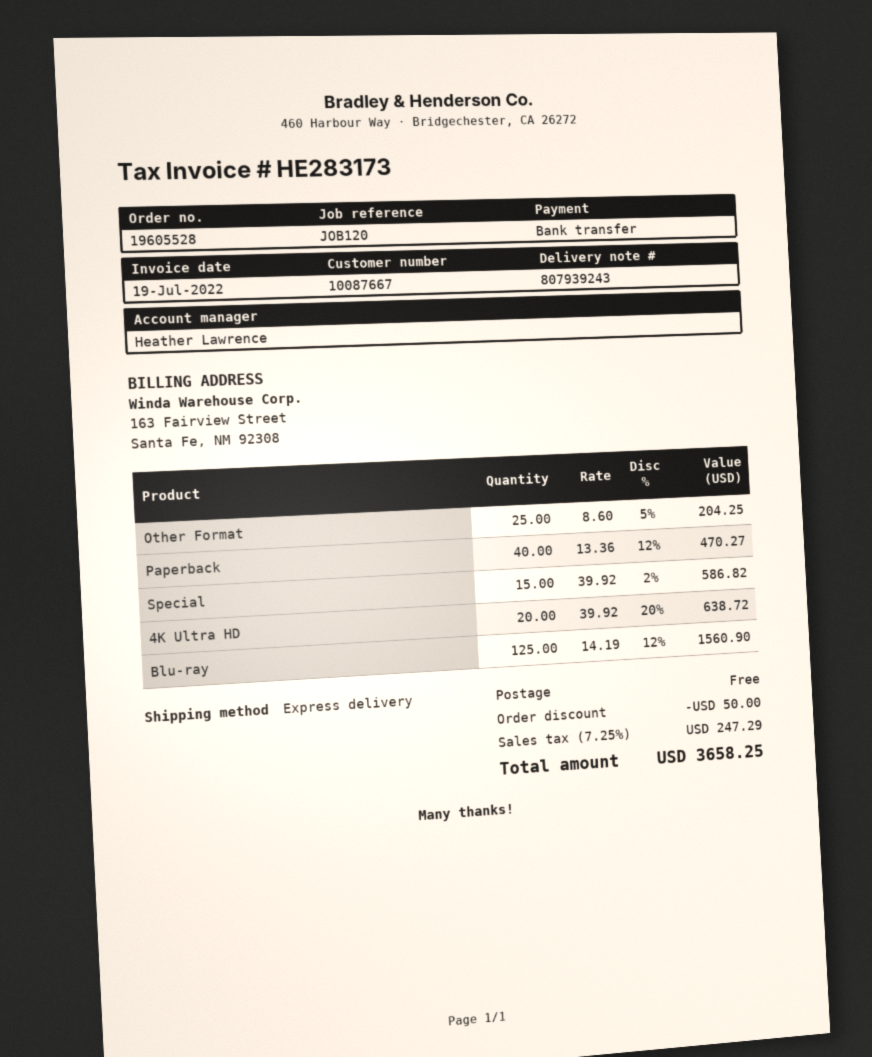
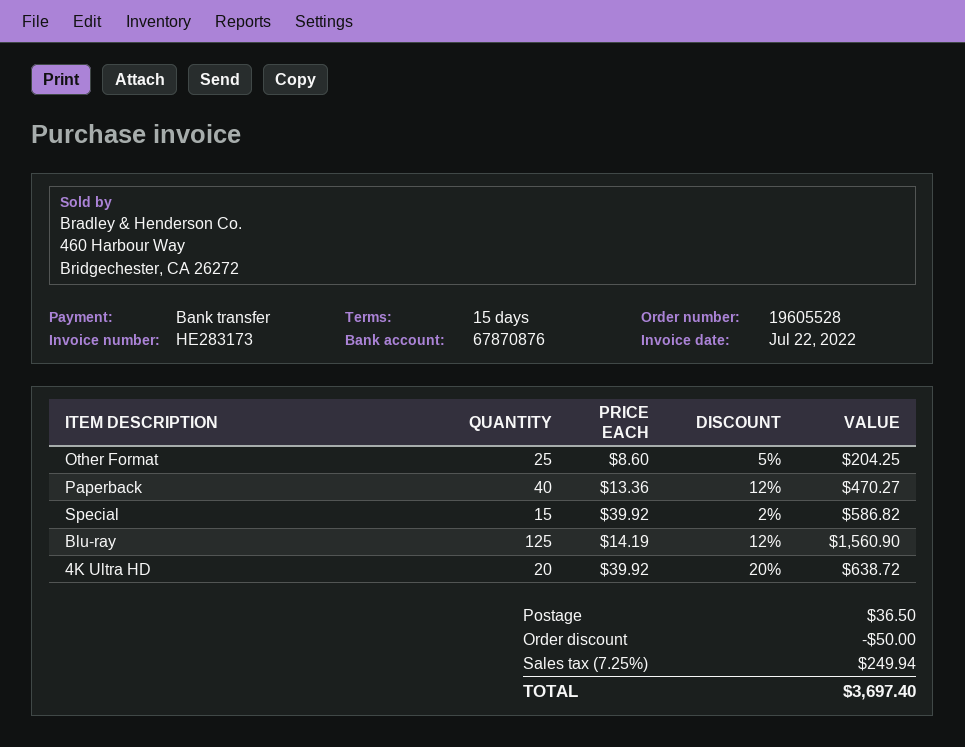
invoice date: 2022-07-19 -> 2022-07-22
shipping: 0.00 -> 36.50
tax: 7.25% = 247.29 -> 7.25% = 249.94
total: 3658.25 -> 3697.40

